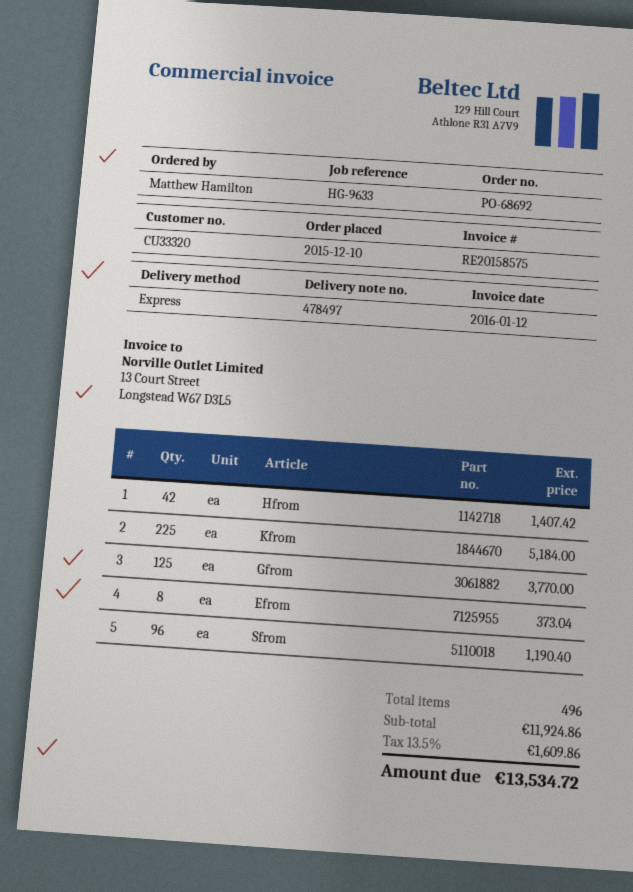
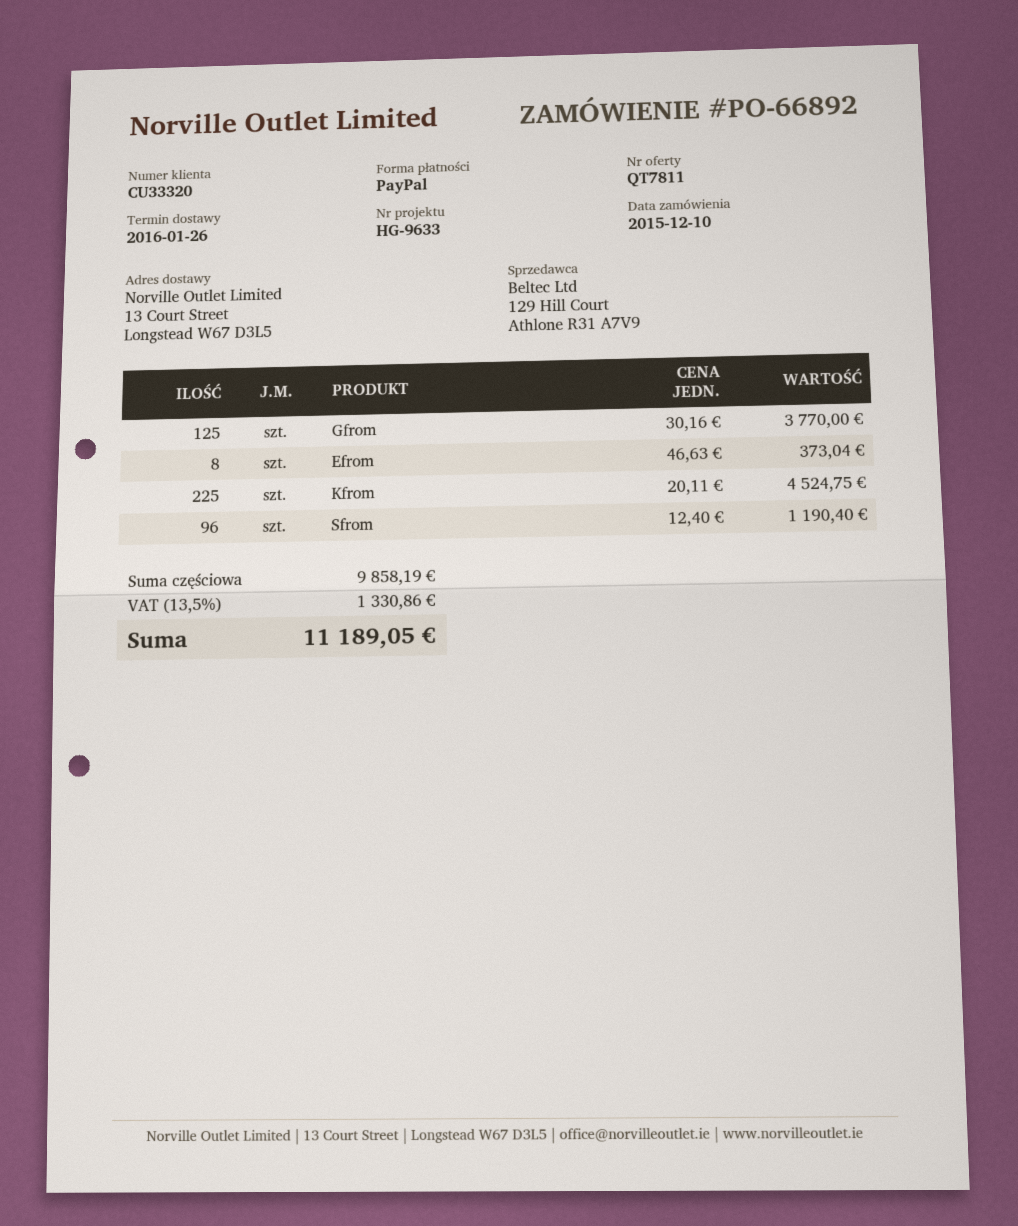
order number: PO-68692 -> PO-66892
Hfrom: 42 for 1407.42 -> none
Kfrom: 225 for 5184.00 -> 225 for 4524.75
subtotal: 11924.86 -> 9858.19
tax: 13.5% = 1609.86 -> 13.5% = 1330.86
total: 13534.72 -> 11189.05

